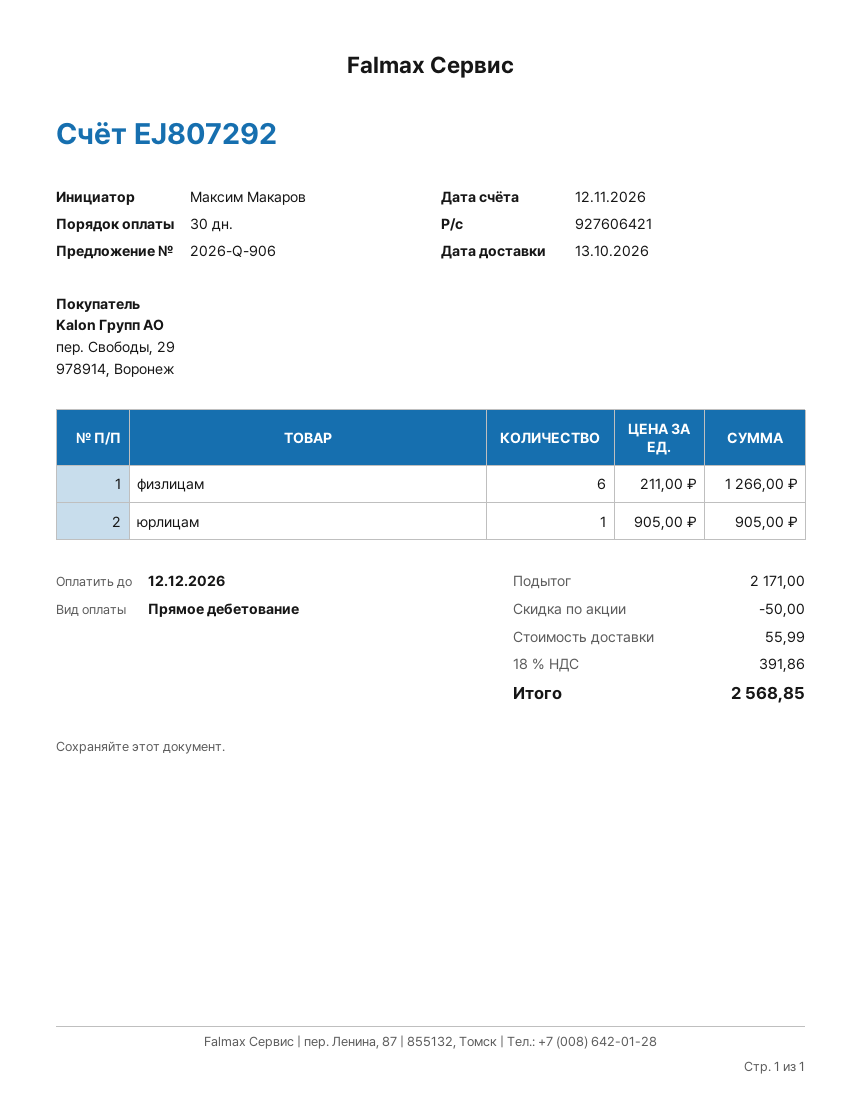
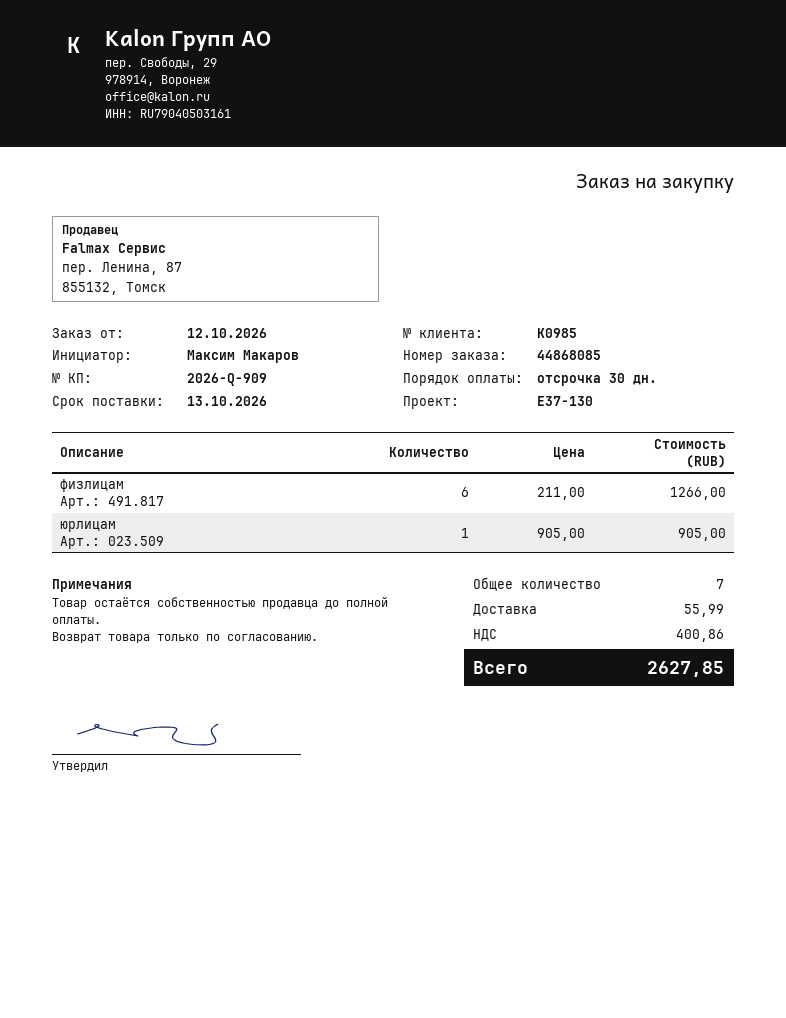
quote number: 2026-Q-906 -> 2026-Q-909
discount: 50.00 -> none
tax: 391.86 -> 400.86
total: 2568.85 -> 2627.85

